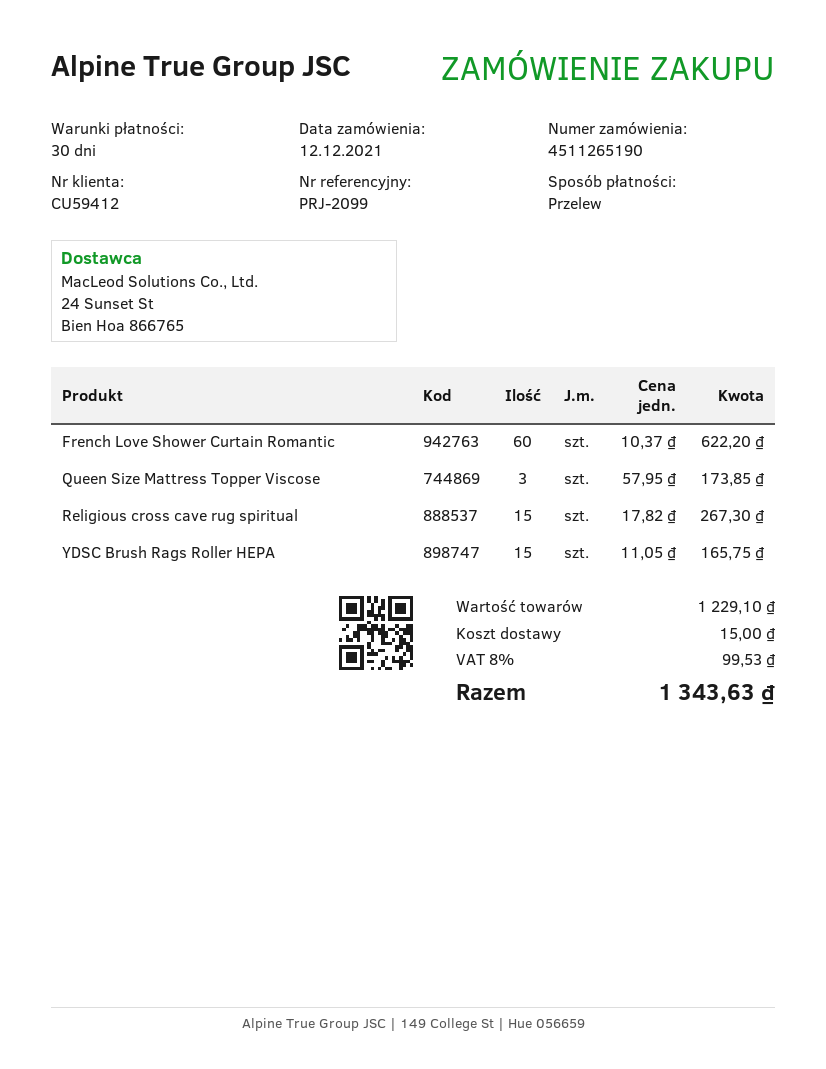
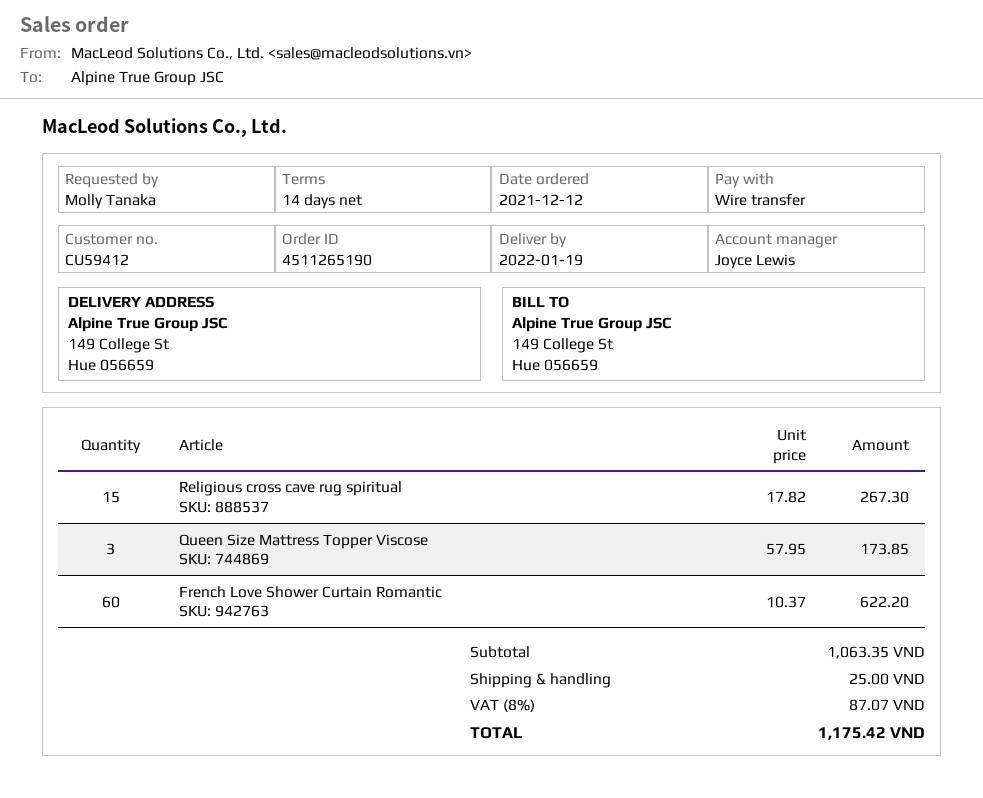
payment terms: 30 days -> 14 days
YDSC Brush Rags Roller HEPA: 15 x 11.05 = 165.75 -> none
subtotal: 1229.10 -> 1063.35
shipping: 15.00 -> 25.00
tax: 8% = 99.53 -> 8% = 87.07
total: 1343.63 -> 1175.42

